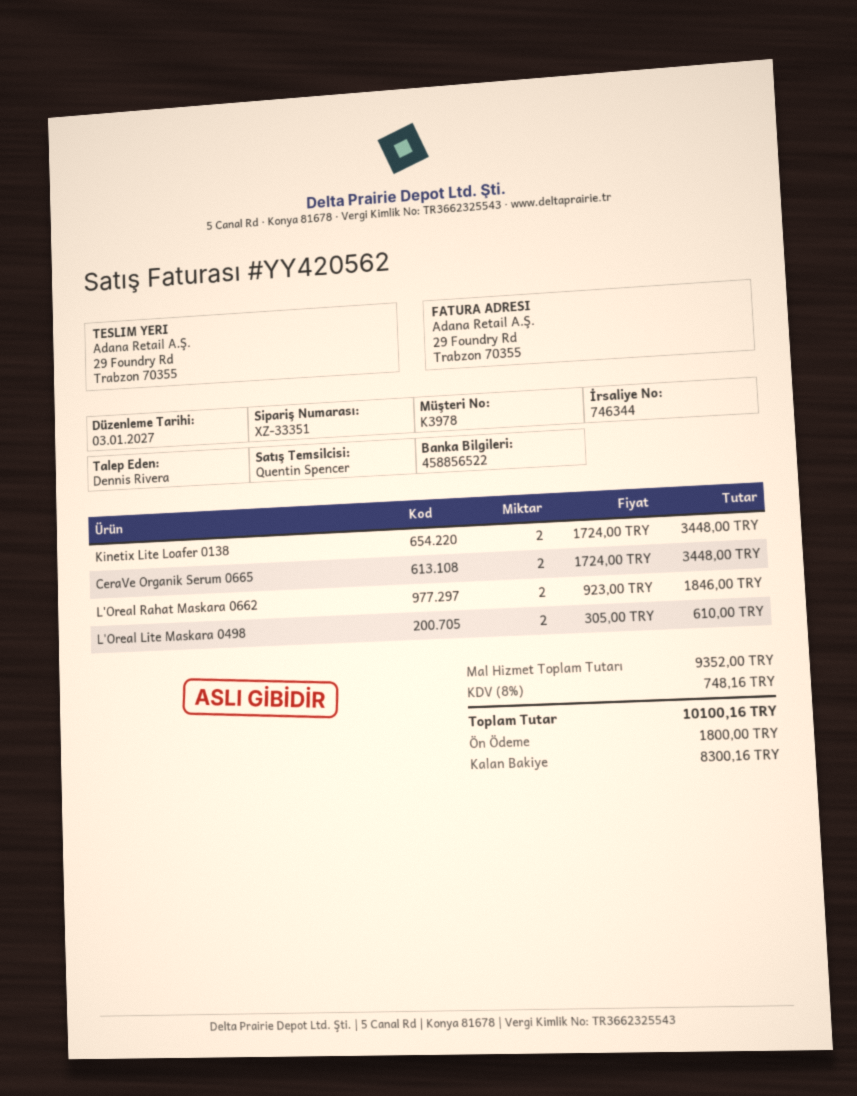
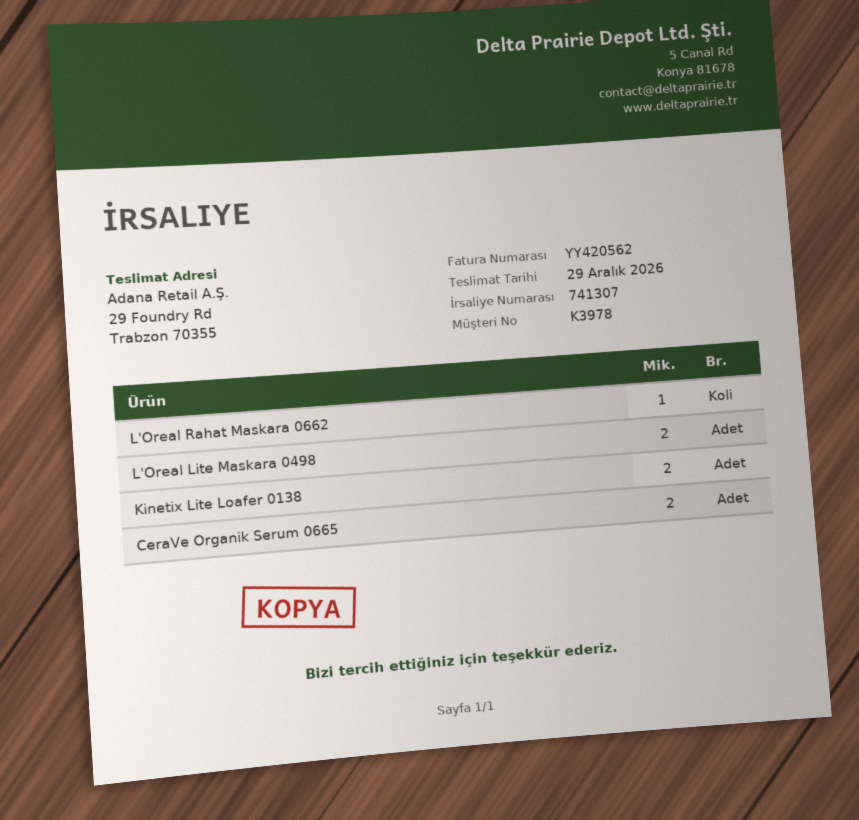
delivery note number: 746344 -> 741307
L'Oreal Rahat Maskara 0662: 2 -> 1

